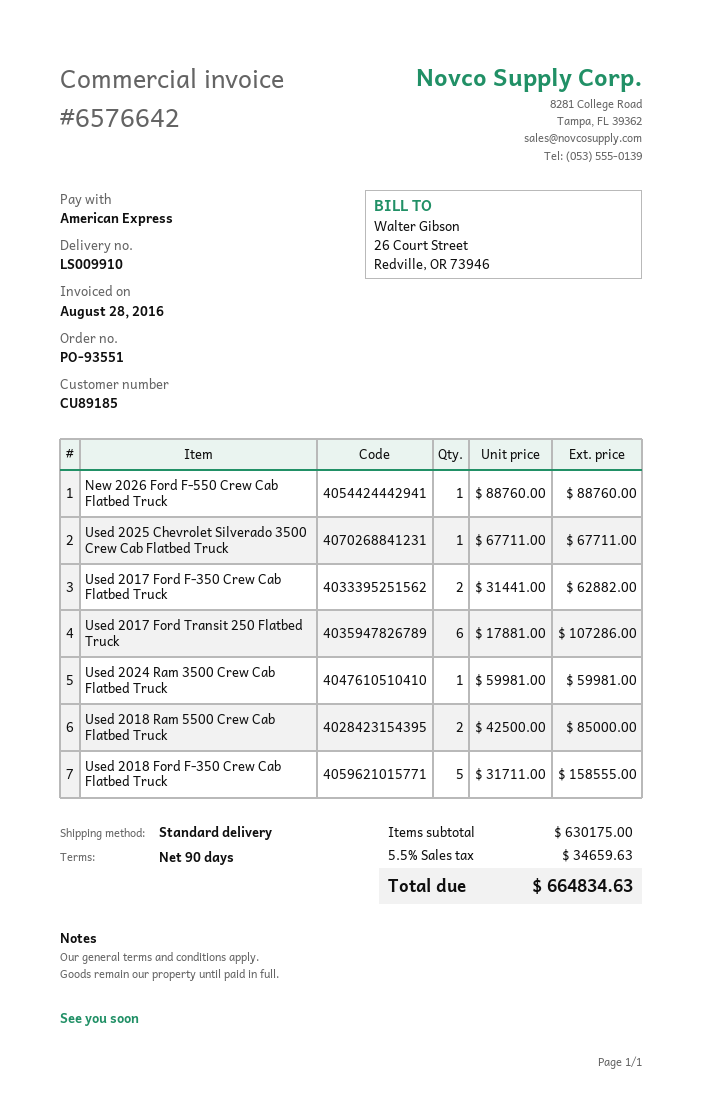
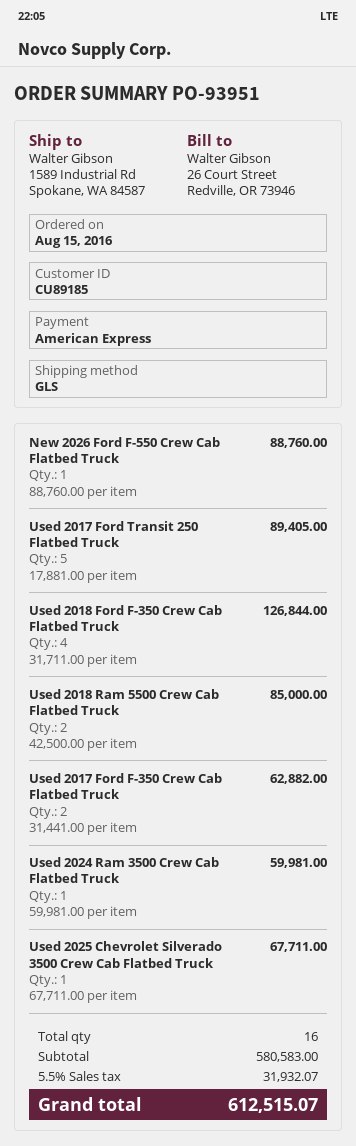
order number: PO-93551 -> PO-93951
shipping method: standard -> GLS
Used 2017 Ford Transit 250 Flatbed Truck: 6 x 17881.00 = 107286.00 -> 5 x 17881.00 = 89405.00
Used 2018 Ford F-350 Crew Cab Flatbed Truck: 5 x 31711.00 = 158555.00 -> 4 x 31711.00 = 126844.00
subtotal: 630175.00 -> 580583.00
tax: 5.5% = 34659.63 -> 5.5% = 31932.07
total: 664834.63 -> 612515.07

